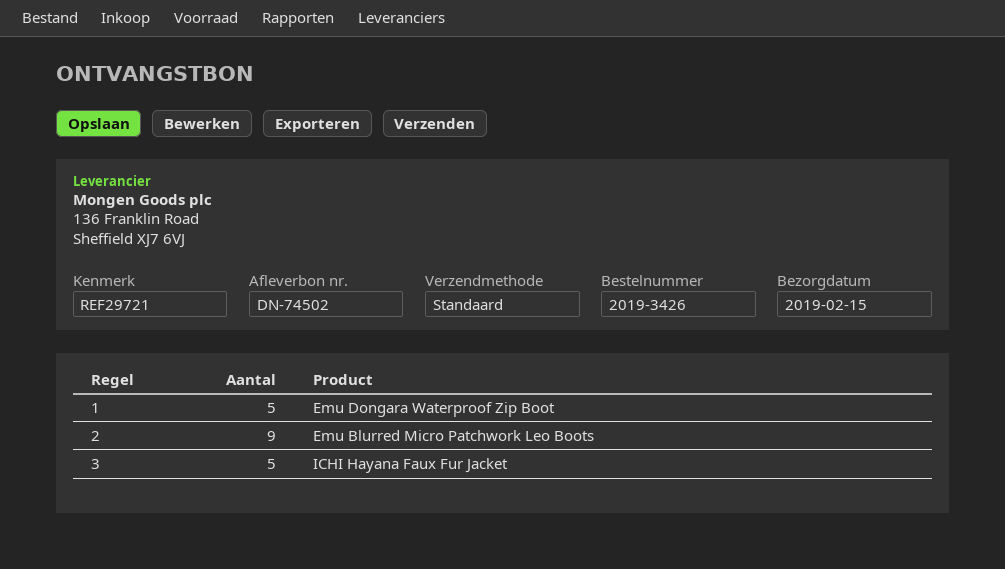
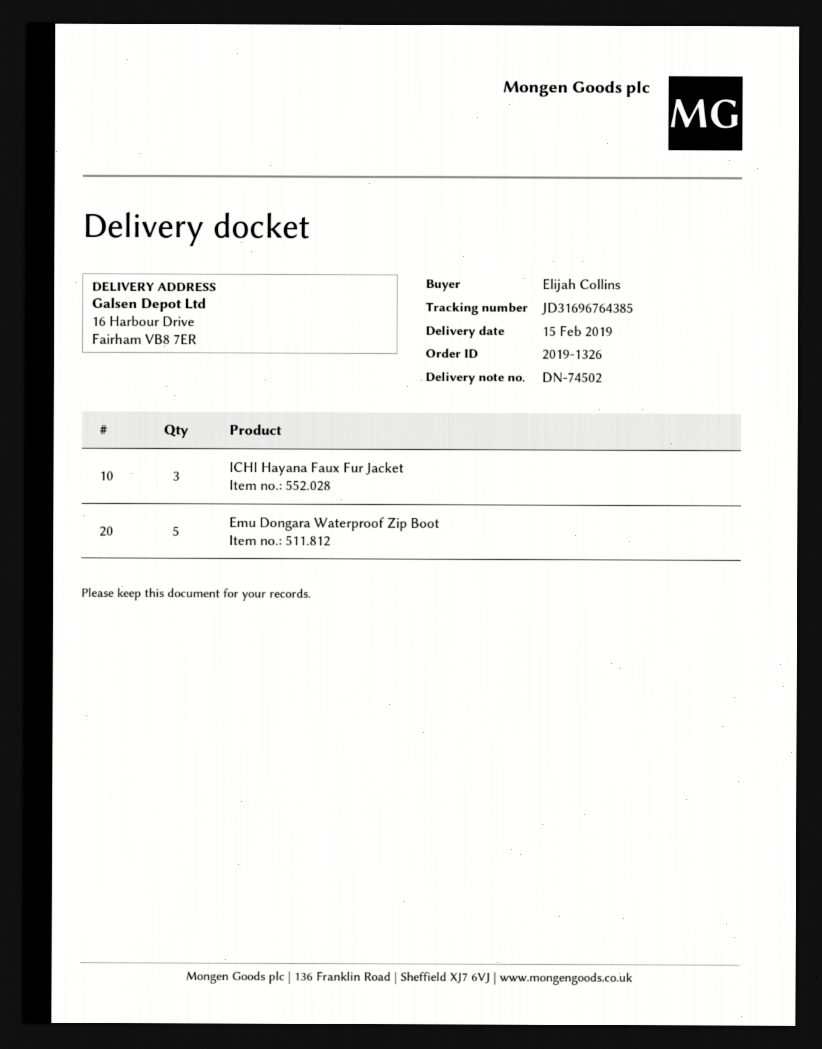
order number: 2019-3426 -> 2019-1326
Emu Blurred Micro Patchwork Leo Boots: 9 -> none
ICHI Hayana Faux Fur Jacket: 5 -> 3

